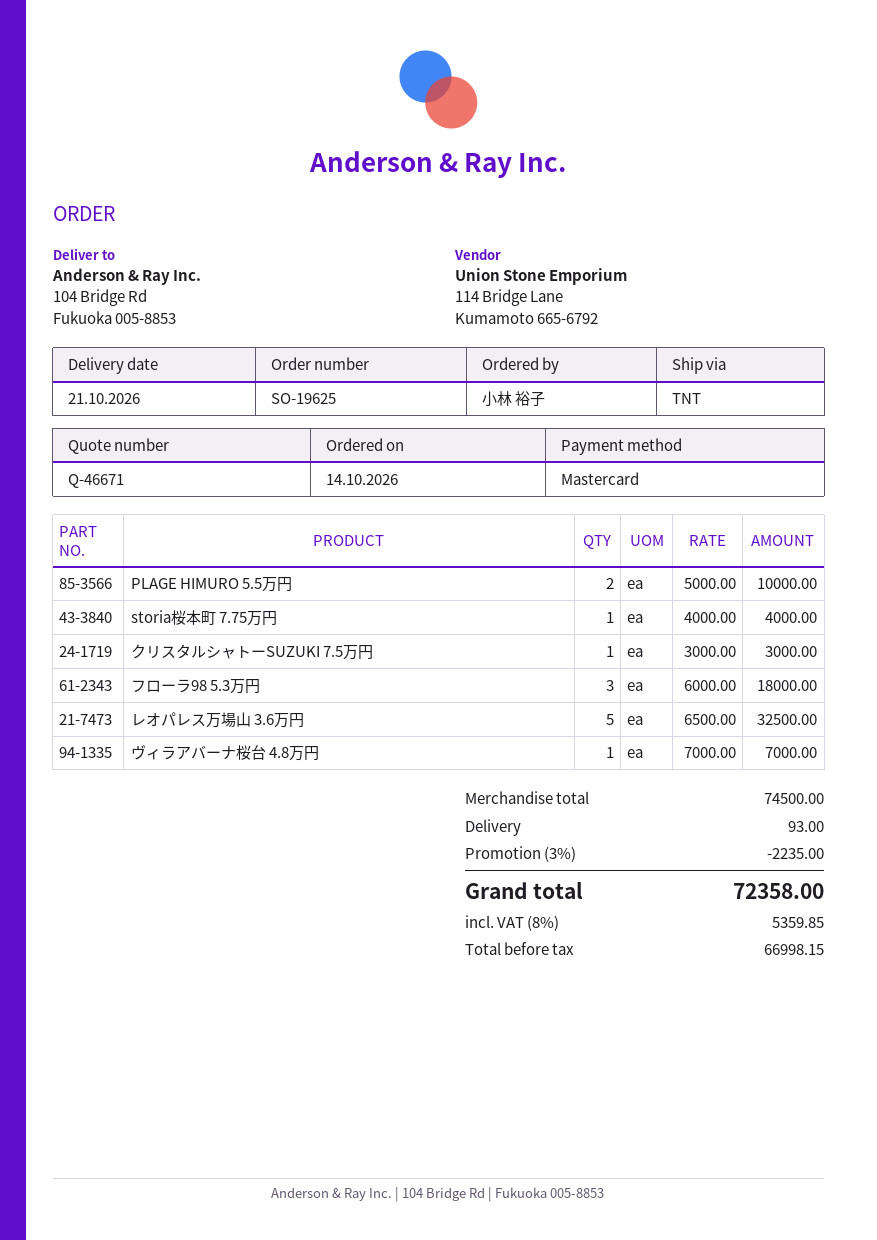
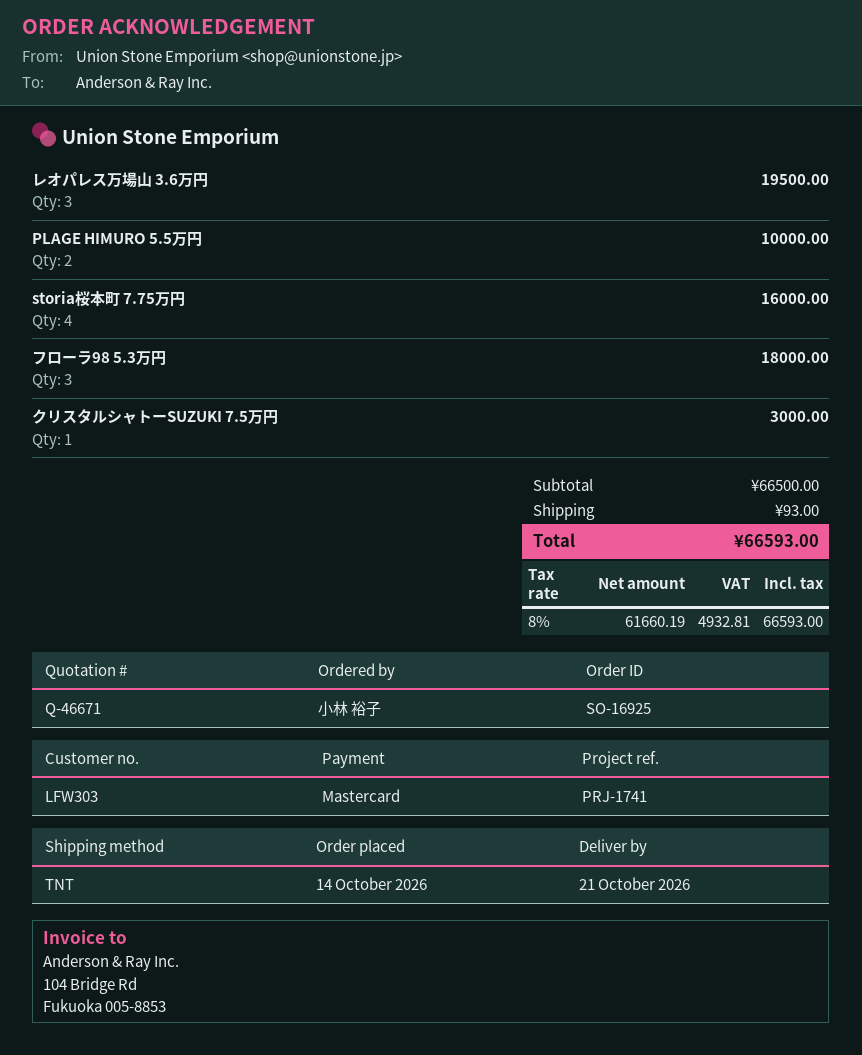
order number: SO-19625 -> SO-16925
storia桜本町 7.75万円: 1 for 4000.00 -> 4 for 16000.00
レオパレス万場山 3.6万円: 5 for 32500.00 -> 3 for 19500.00
ヴィラアバーナ桜台 4.8万円: 1 for 7000.00 -> none
subtotal: 74500.00 -> 66500.00
discount: 3% = 2235.00 -> none
net: 66998.15 -> 61660.19
tax: 8% = 5359.85 -> 8% = 4932.81
total: 72358.00 -> 66593.00

